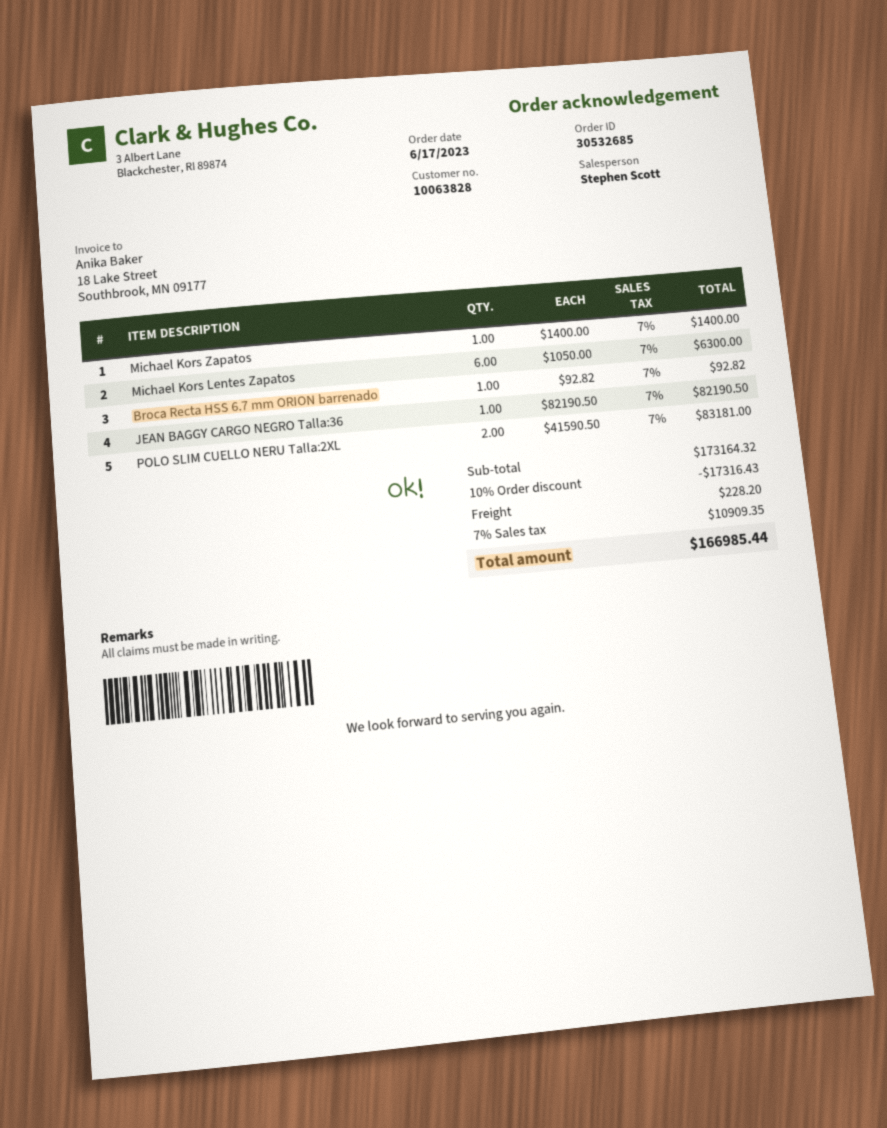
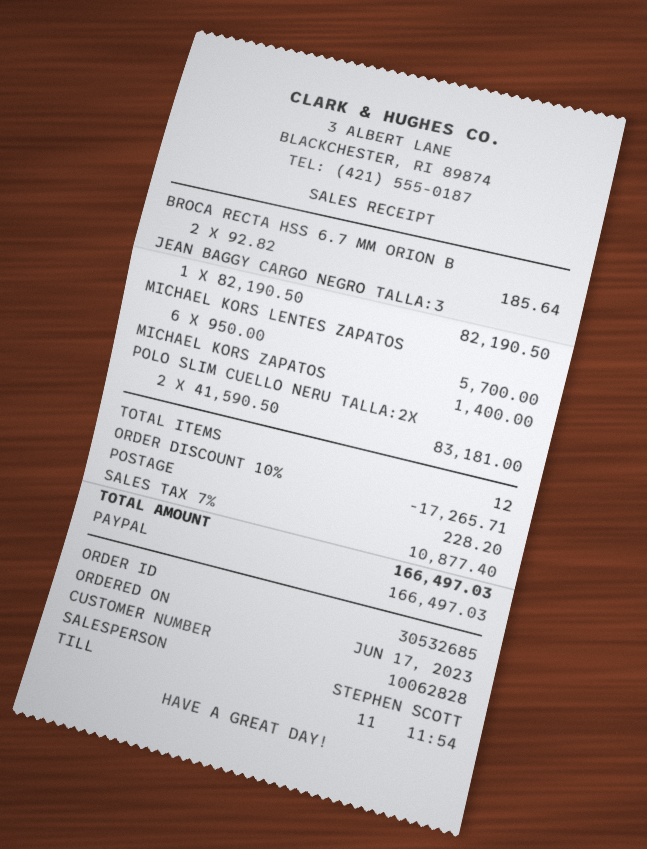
customer number: 10063828 -> 10062828
Michael Kors Lentes Zapatos: 6 x 1050.00 = 6300.00 -> 6 x 950.00 = 5700.00
Broca Recta HSS 6.7 mm ORION barrenado: 1 x 92.82 = 92.82 -> 2 x 92.82 = 185.64
discount: 10% = 17316.43 -> 10% = 17265.71
tax: 7% = 10909.35 -> 7% = 10877.40
total: 166985.44 -> 166497.03

